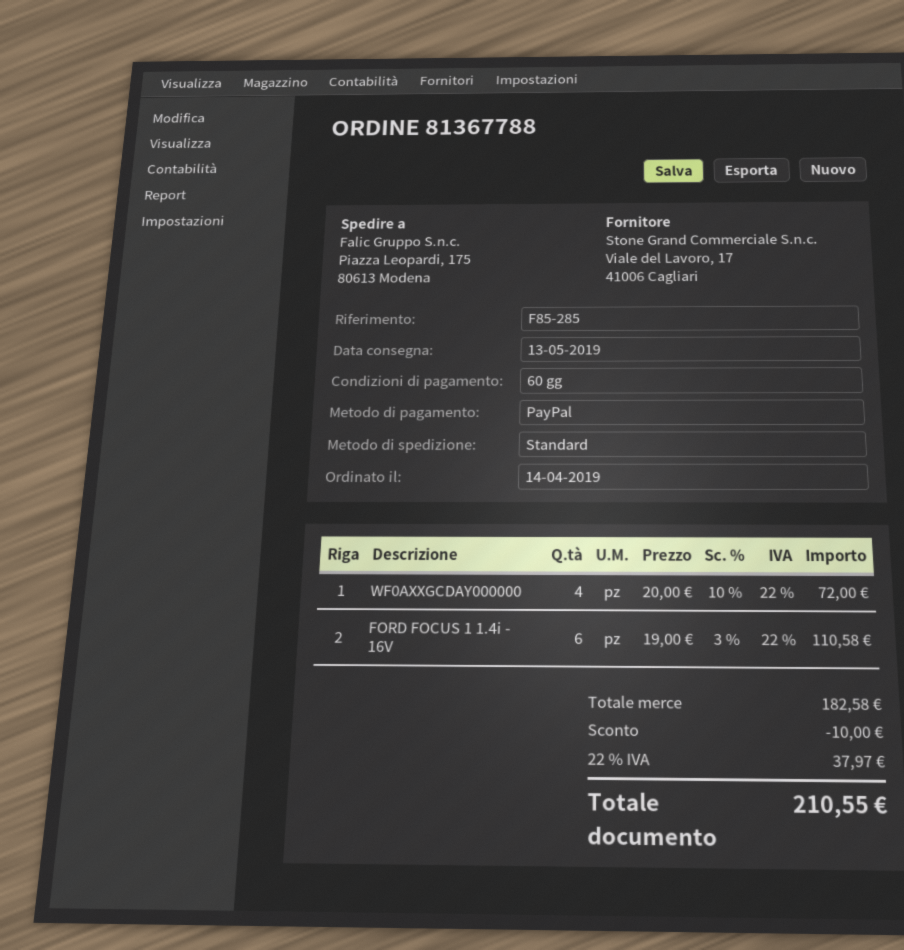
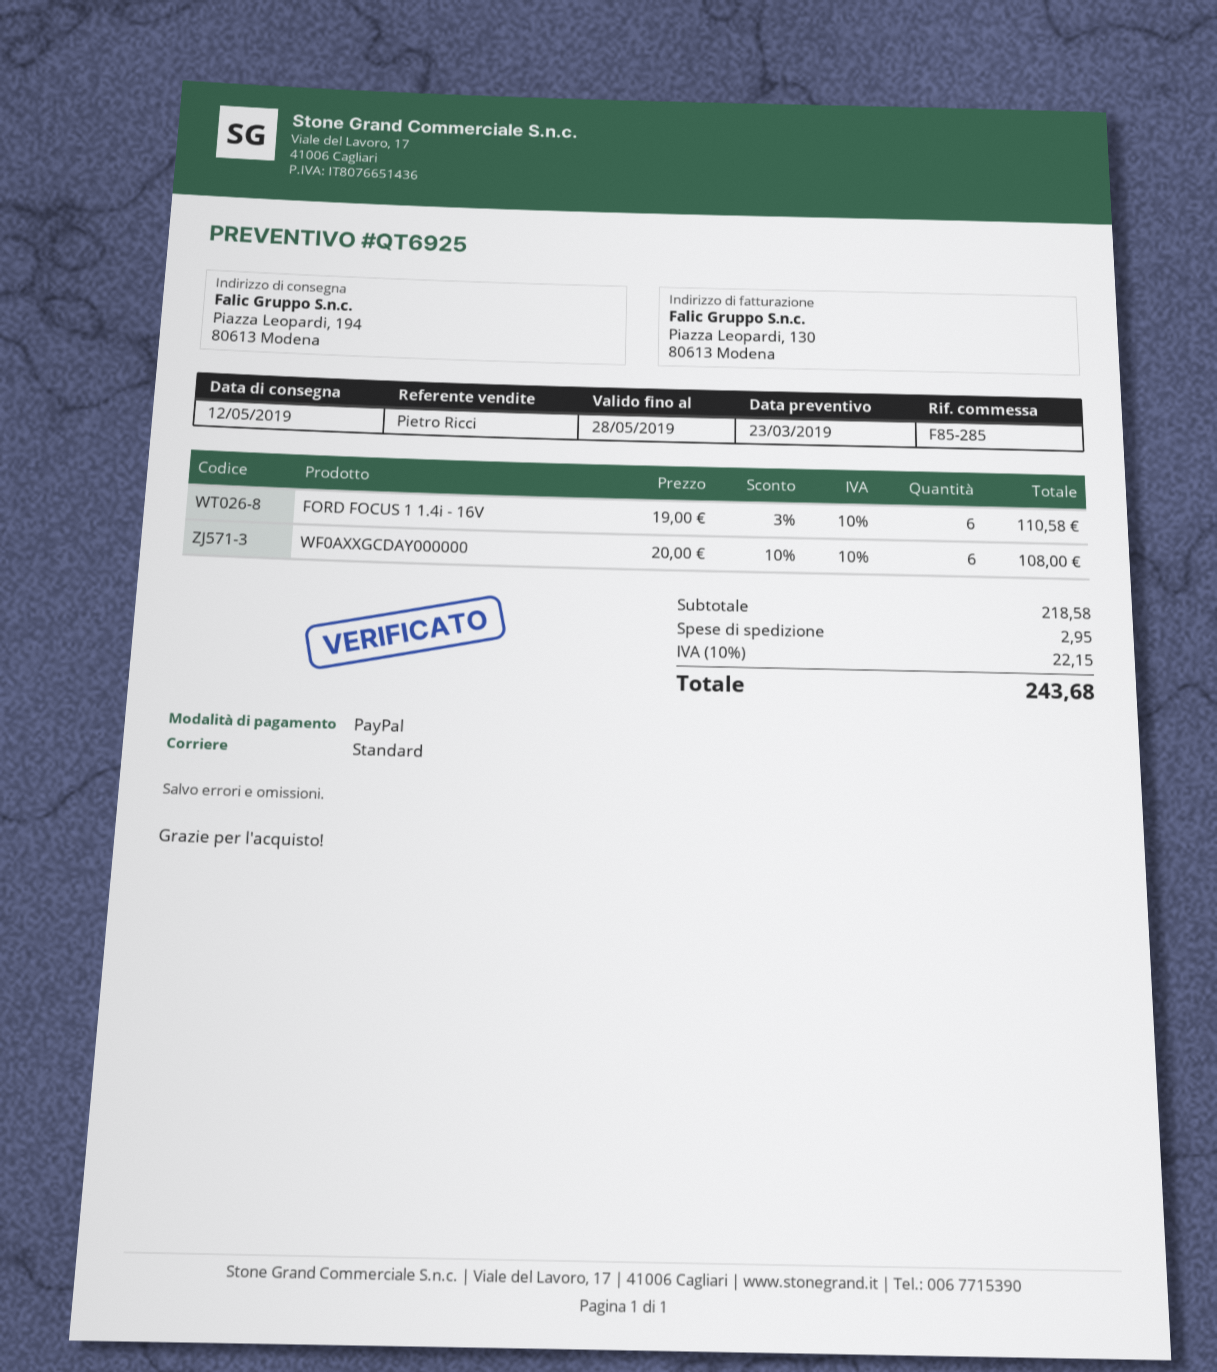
delivery date: 2019-05-13 -> 2019-05-12
ship to: Piazza Leopardi, 175, 80613 Modena -> Piazza Leopardi, 194, 80613 Modena
WF0AXXGCDAY000000: 4 x 20.00 - 10% = 72.00 -> 6 x 20.00 - 10% = 108.00
subtotal: 182.58 -> 218.58
discount: 10.00 -> none
shipping: none -> 2.95
tax: 22% = 37.97 -> 10% = 22.15
total: 210.55 -> 243.68

